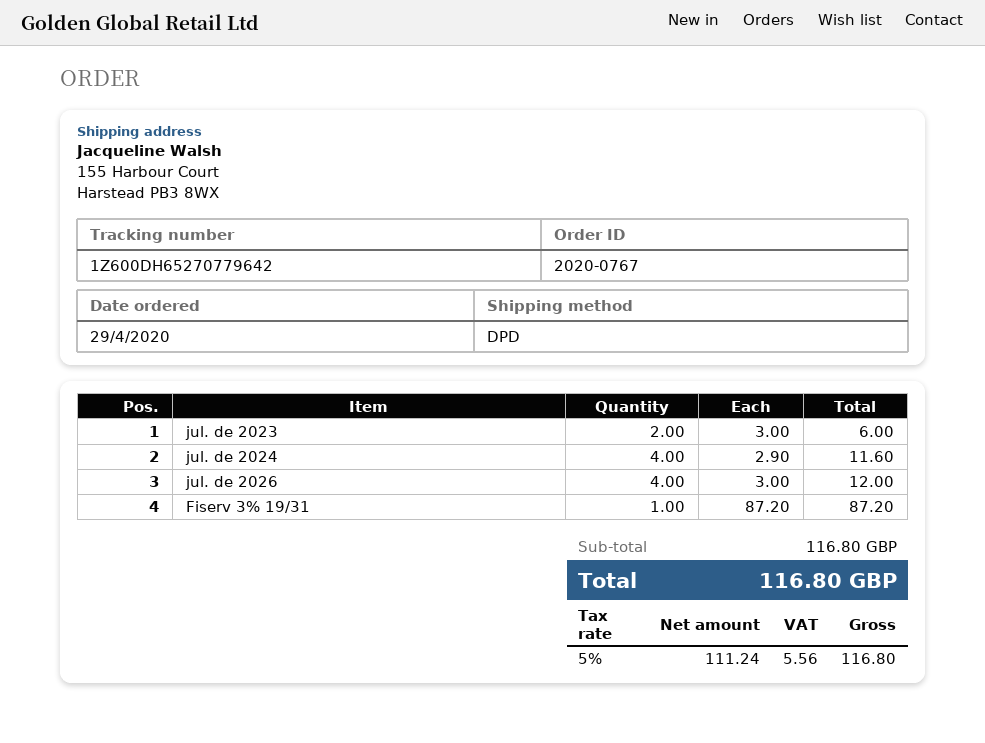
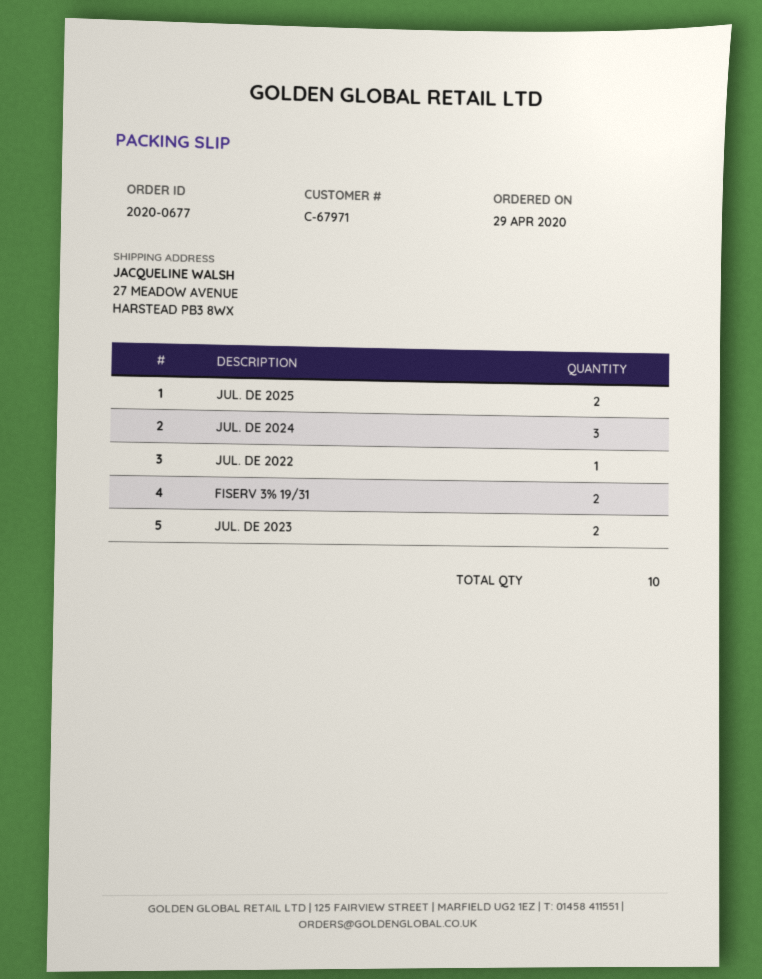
order number: 2020-0767 -> 2020-0677
ship to: 155 Harbour Court, Harstead PB3 8WX -> 27 MEADOW AVENUE, HARSTEAD PB3 8WX
jul. de 2024: 4 -> 3
jul. de 2026: 4 -> none
Fiserv 3% 19/31: 1 -> 2
JUL. DE 2025: none -> 2
JUL. DE 2022: none -> 1

